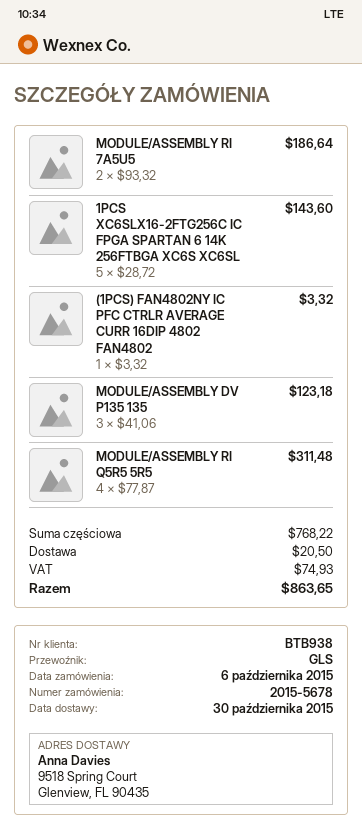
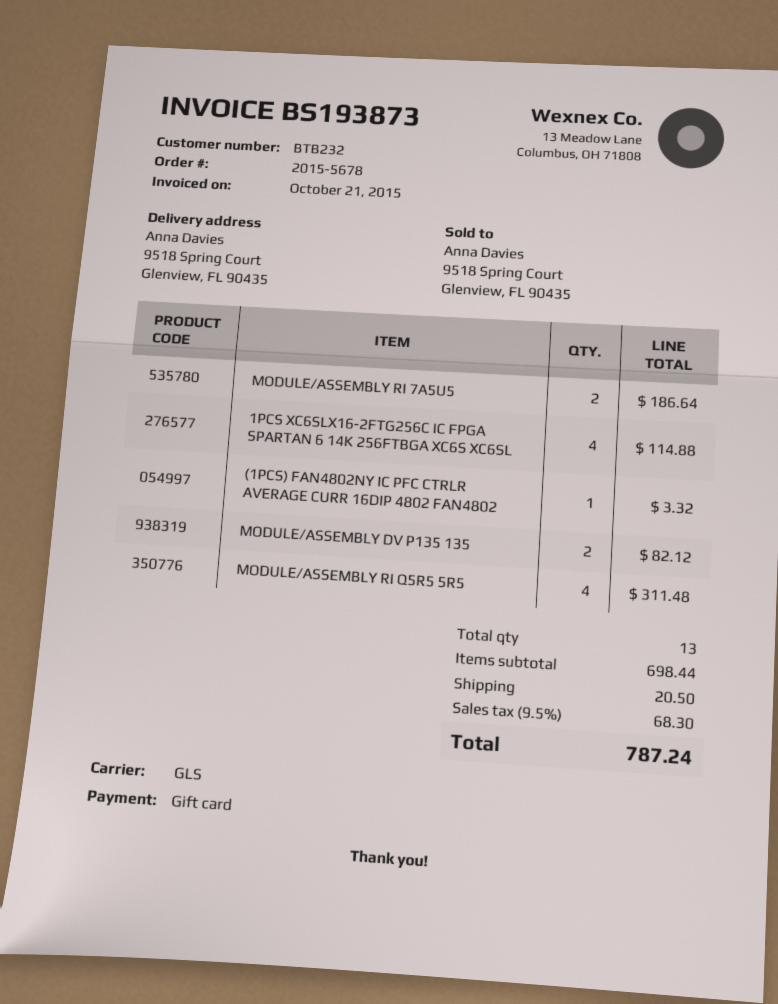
customer number: BTB938 -> BTB232
1PCS XC6SLX16-2FTG256C IC FPGA SPARTAN 6 14K 256FTBGA XC6S XC6SL: 5 for 143.60 -> 4 for 114.88
MODULE/ASSEMBLY DV P135 135: 3 for 123.18 -> 2 for 82.12
subtotal: 768.22 -> 698.44
tax: 74.93 -> 68.30
total: 863.65 -> 787.24

